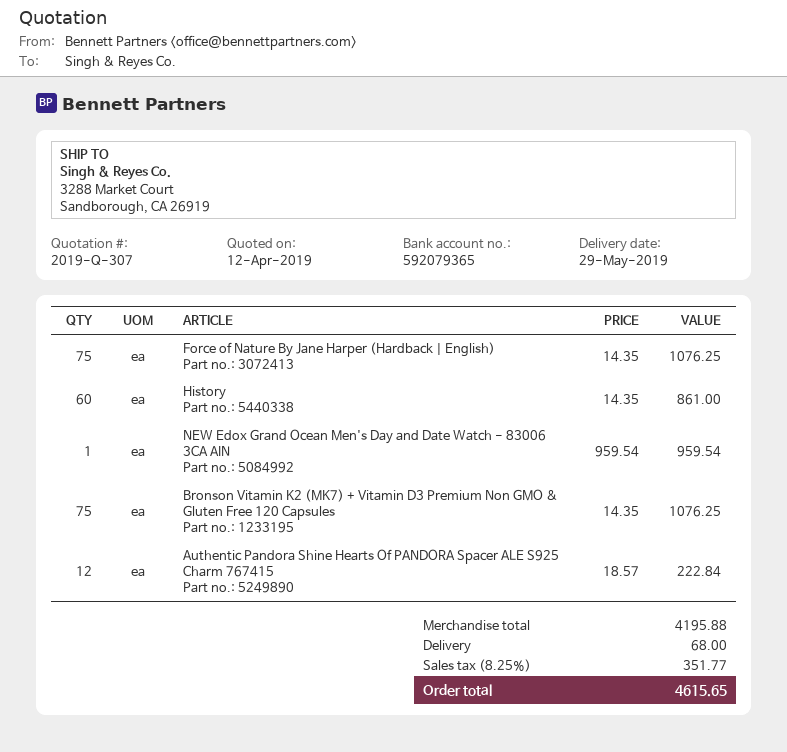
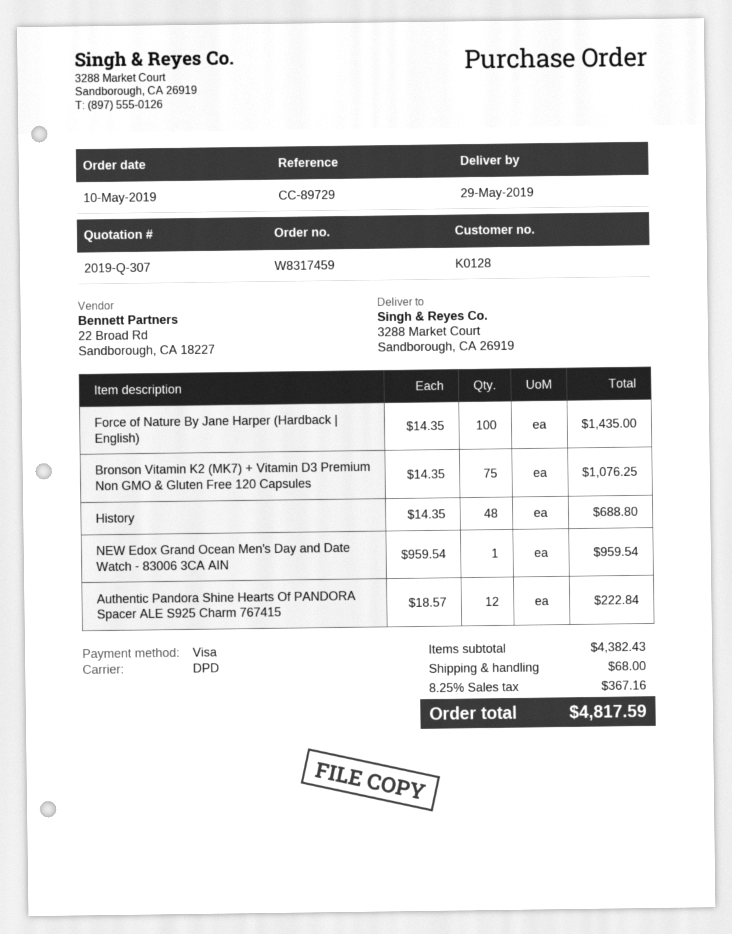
Force of Nature By Jane Harper (Hardback | English): 75 x 14.35 = 1076.25 -> 100 x 14.35 = 1435.00
History: 60 x 14.35 = 861.00 -> 48 x 14.35 = 688.80
subtotal: 4195.88 -> 4382.43
tax: 8.25% = 351.77 -> 8.25% = 367.16
total: 4615.65 -> 4817.59

